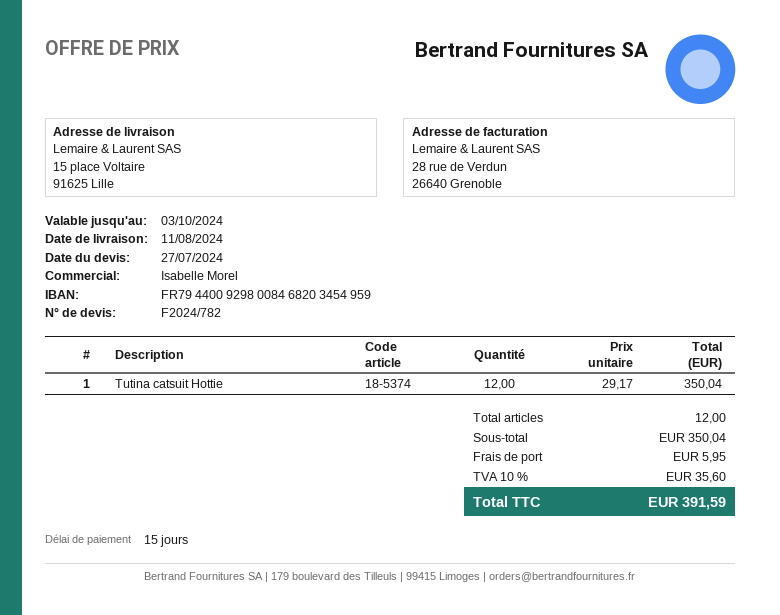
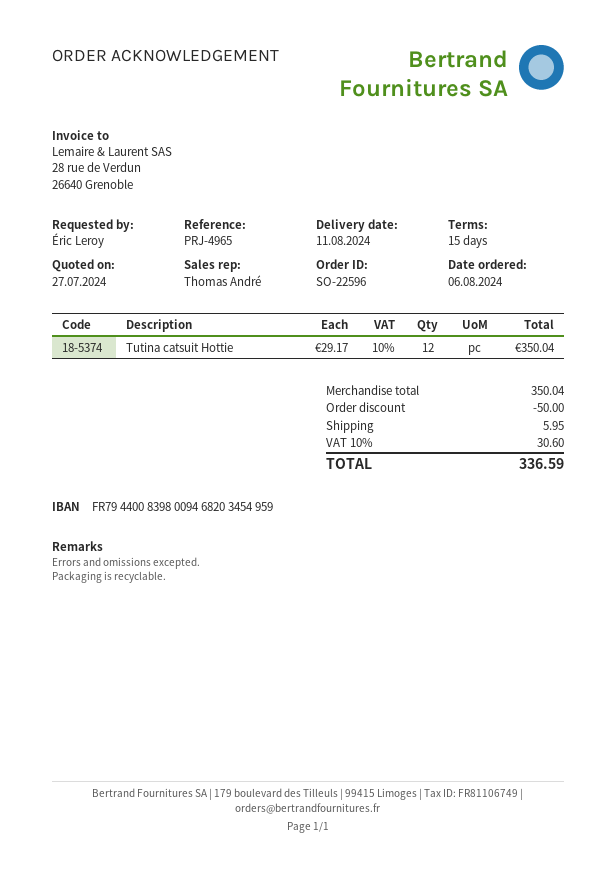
sales rep: Isabelle Morel -> Thomas André
bank account: FR7944009298008468203454959 -> FR7944008398009468203454959
discount: none -> 50.00
tax: 10% = 35.60 -> 10% = 30.60
total: 391.59 -> 336.59

